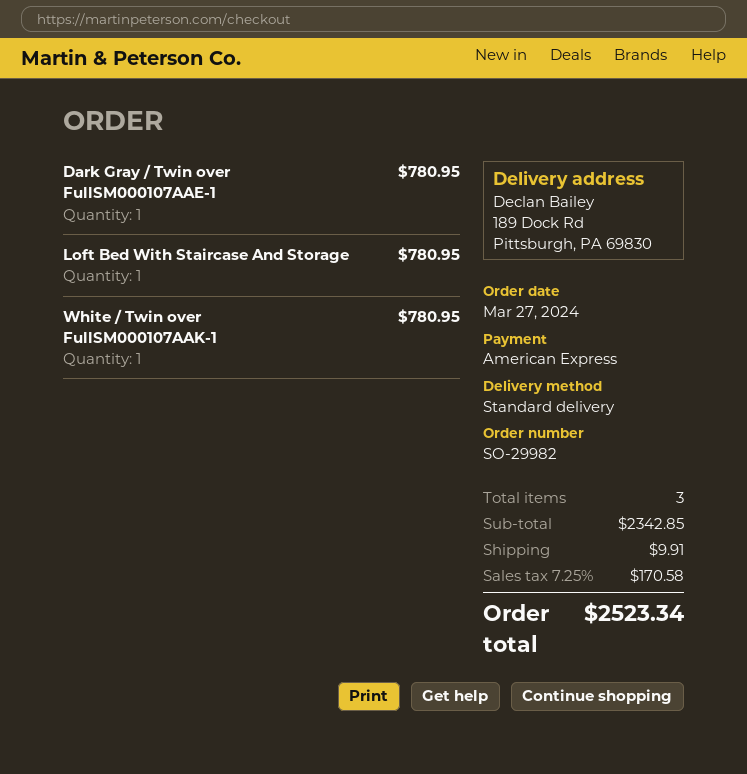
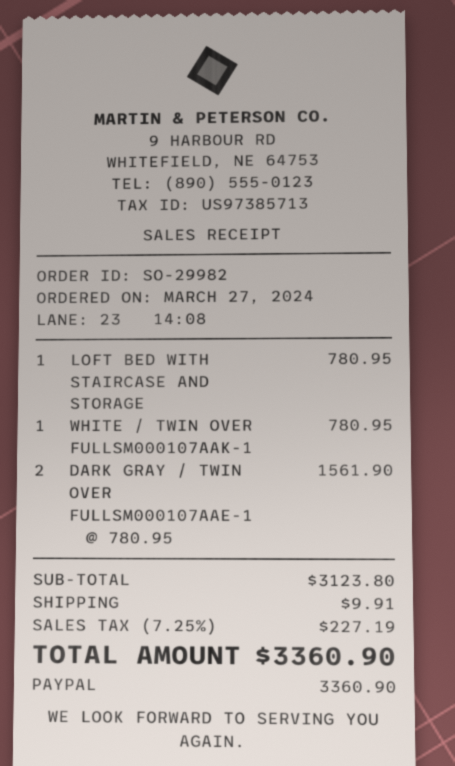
payment method: American Express -> PayPal
Dark Gray / Twin over FullSM000107AAE-1: 1 for 780.95 -> 2 for 1561.90
subtotal: 2342.85 -> 3123.80
tax: 7.25% = 170.58 -> 7.25% = 227.19
total: 2523.34 -> 3360.90

